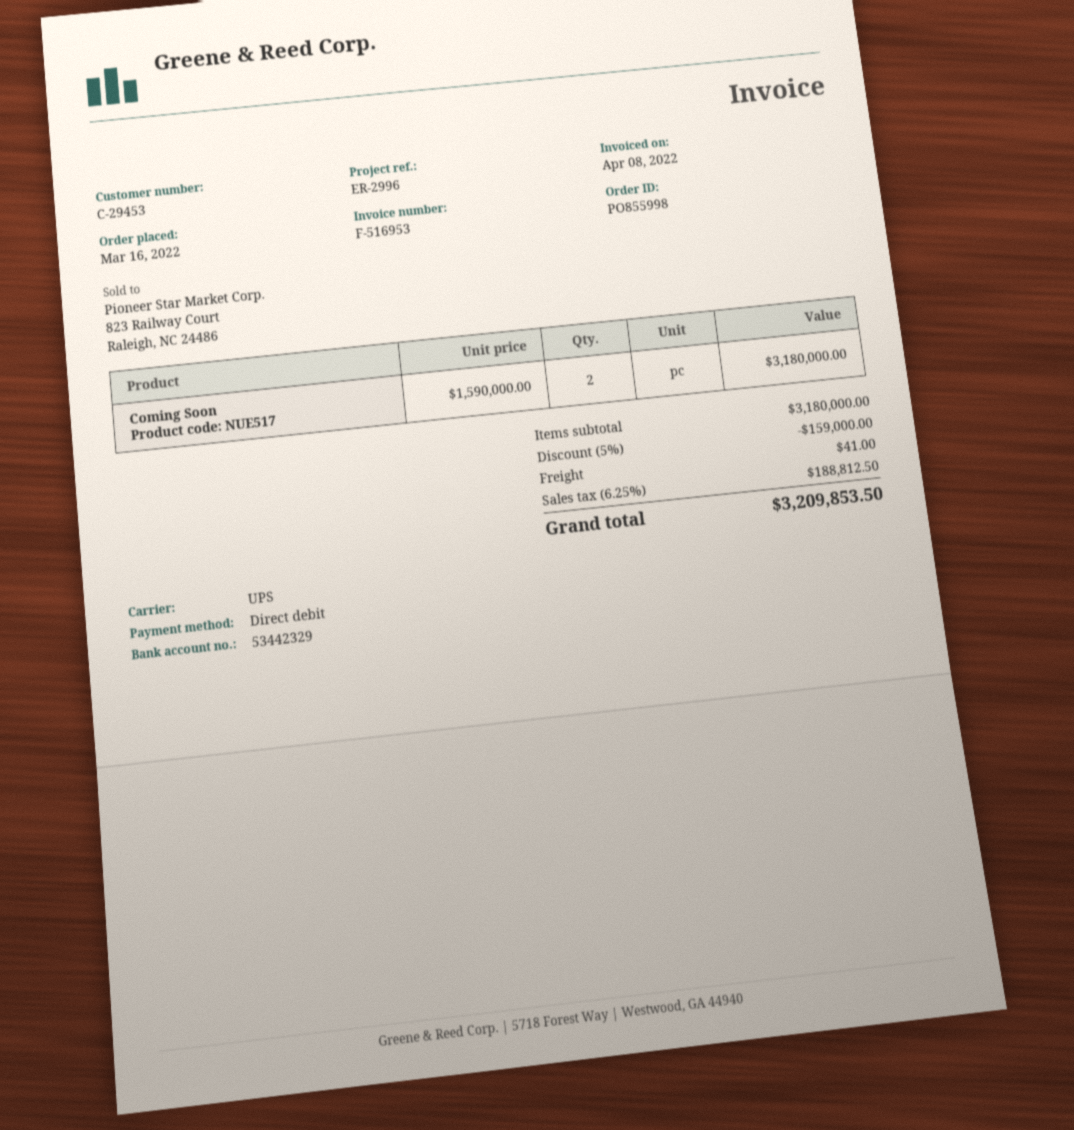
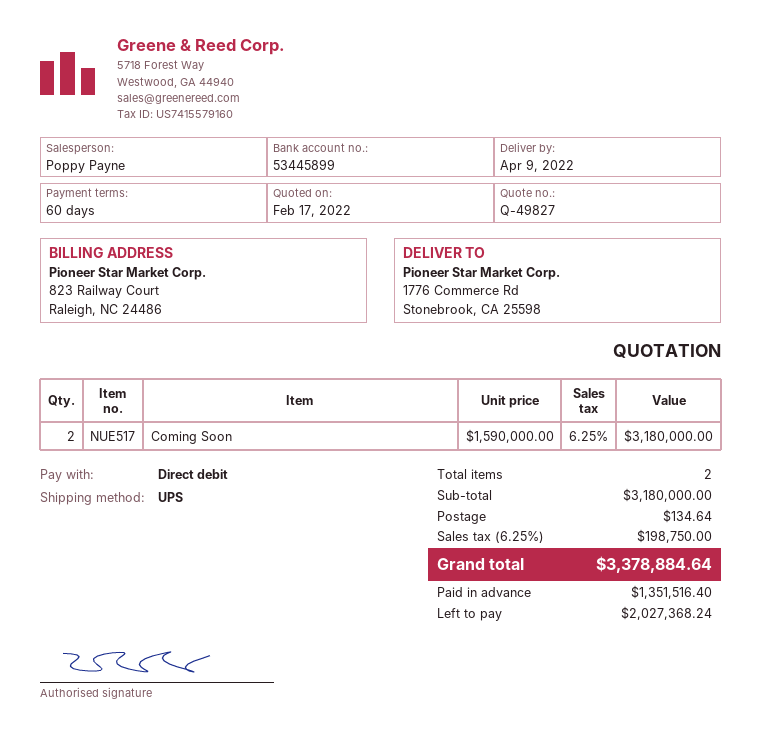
bank account: 53442329 -> 53445899
discount: 5% = 159000.00 -> none
shipping: 41.00 -> 134.64
tax: 6.25% = 188812.50 -> 6.25% = 198750.00
total: 3209853.50 -> 3378884.64

